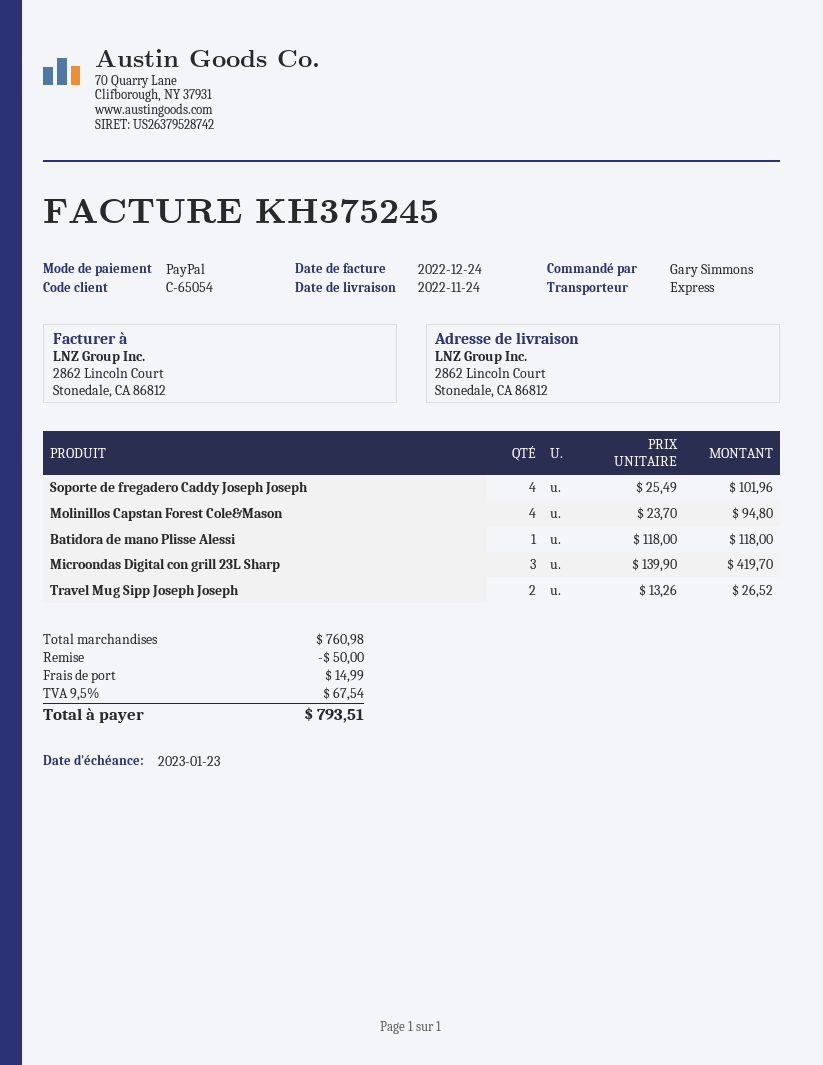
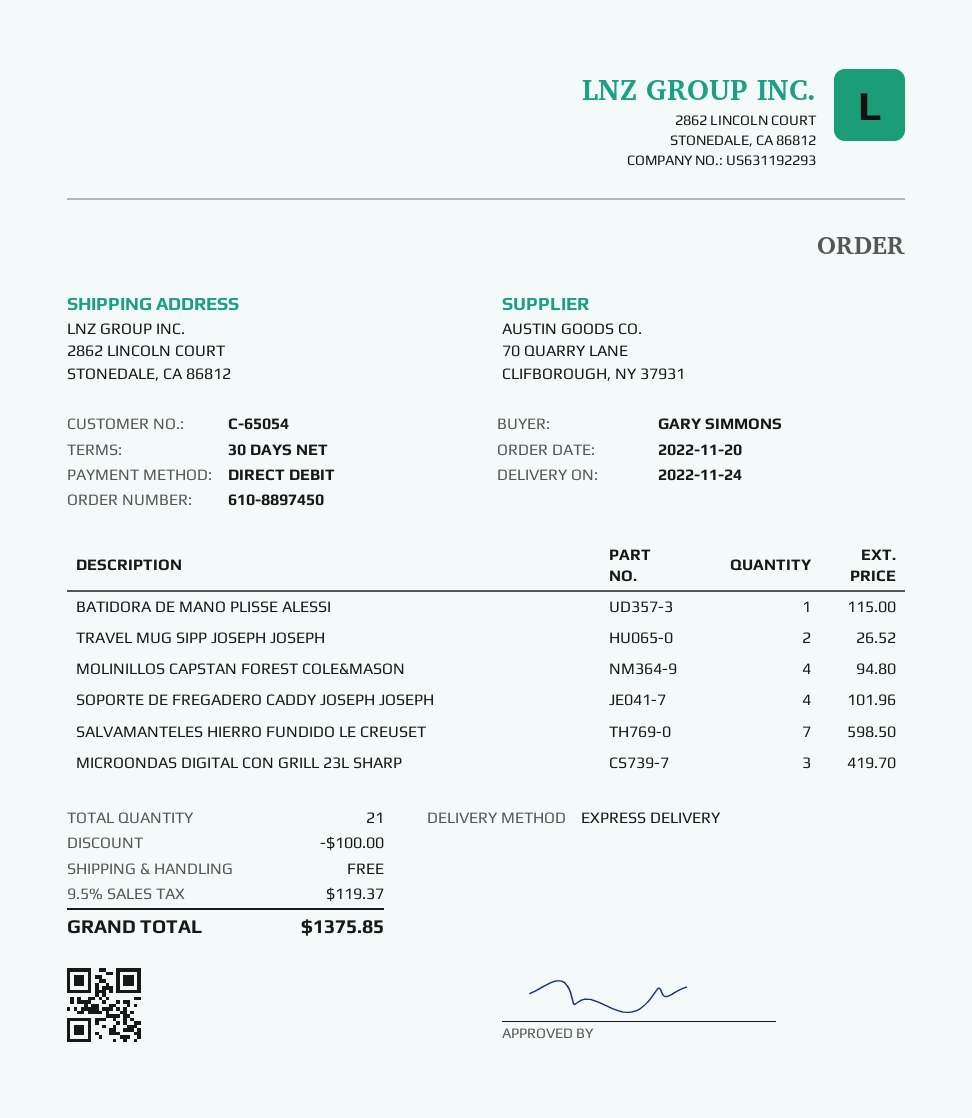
payment method: PayPal -> direct debit
Batidora de mano Plisse Alessi: 1 for 118.00 -> 1 for 115.00
SALVAMANTELES HIERRO FUNDIDO LE CREUSET: none -> 7 for 598.50
discount: 50.00 -> 100.00
shipping: 14.99 -> 0.00
tax: 9.5% = 67.54 -> 9.5% = 119.37
total: 793.51 -> 1375.85

